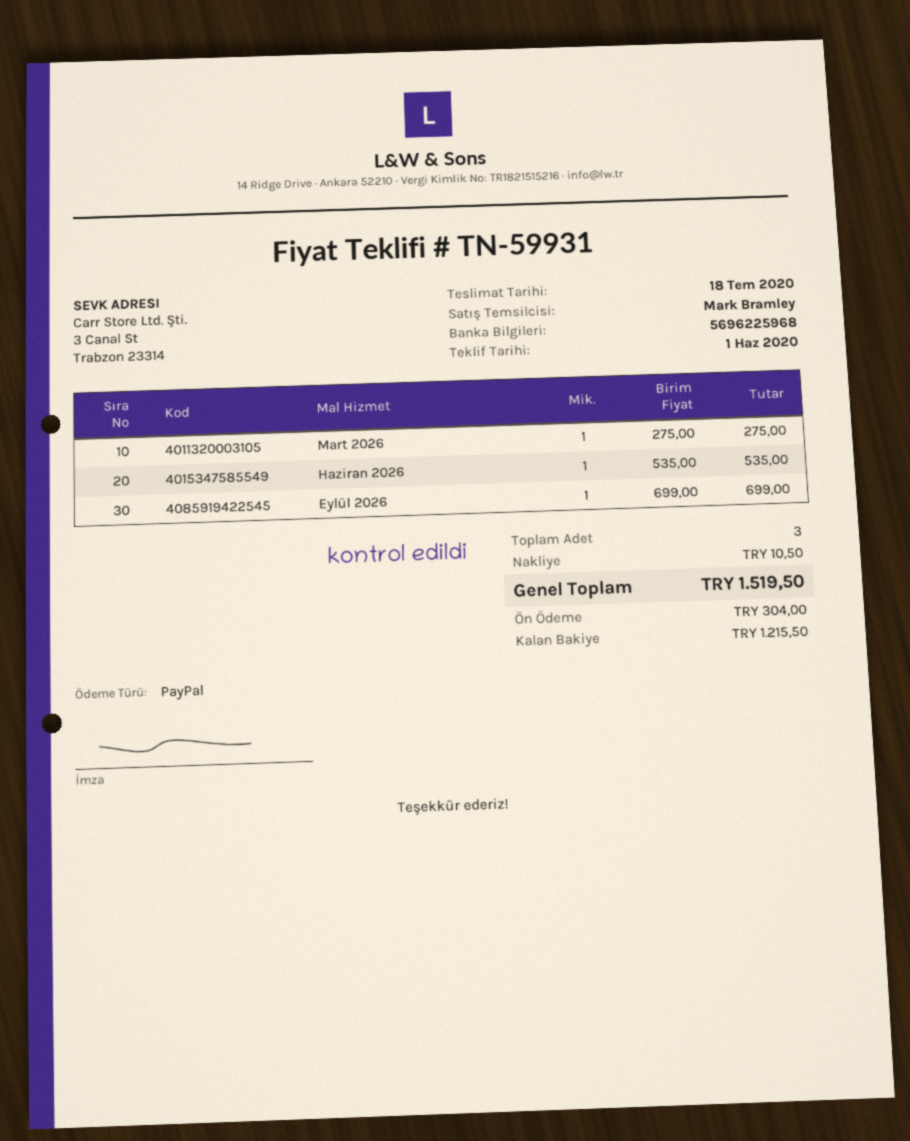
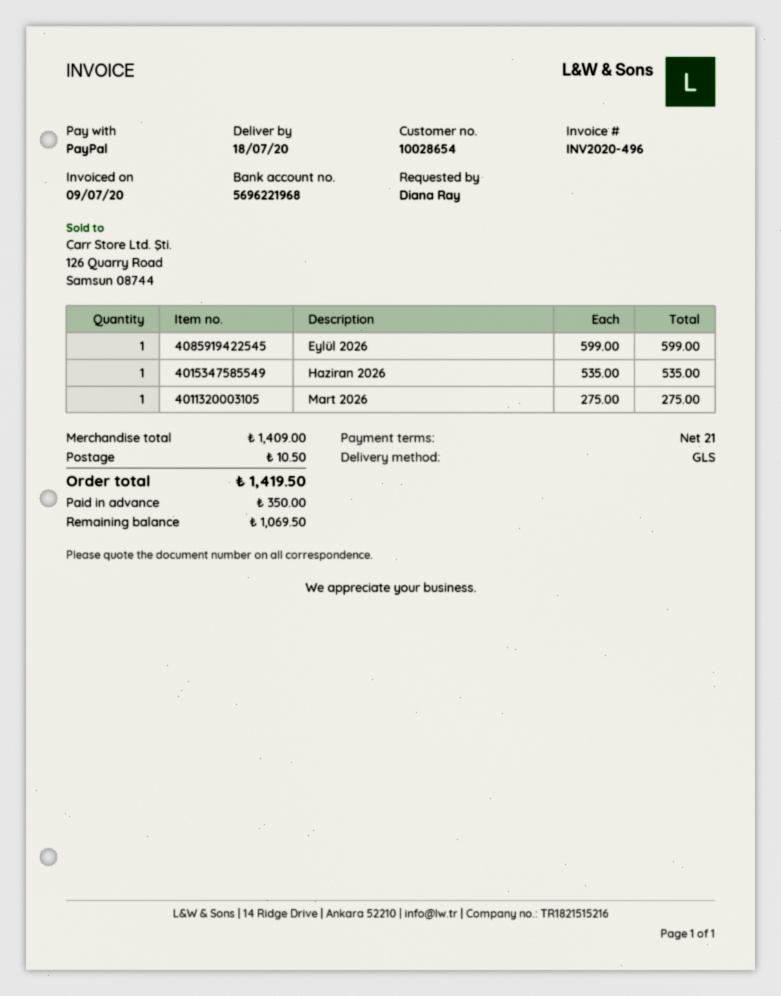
bank account: 5696225968 -> 5696221968
Eylül 2026: 1 x 699.00 = 699.00 -> 1 x 599.00 = 599.00
total: 1519.50 -> 1419.50
deposit: 304.00 -> 350.00
balance: 1215.50 -> 1069.50

